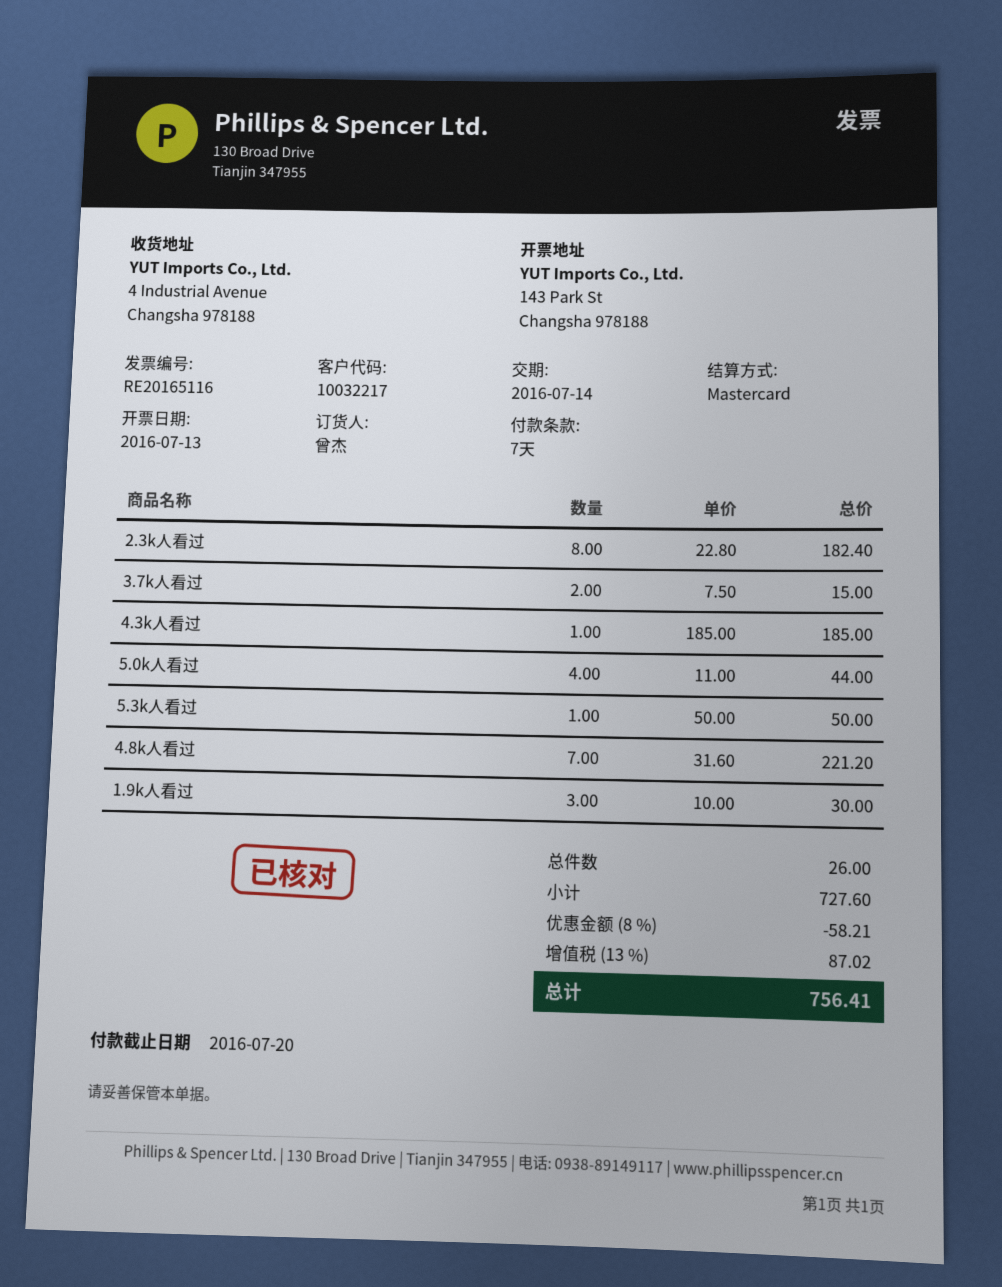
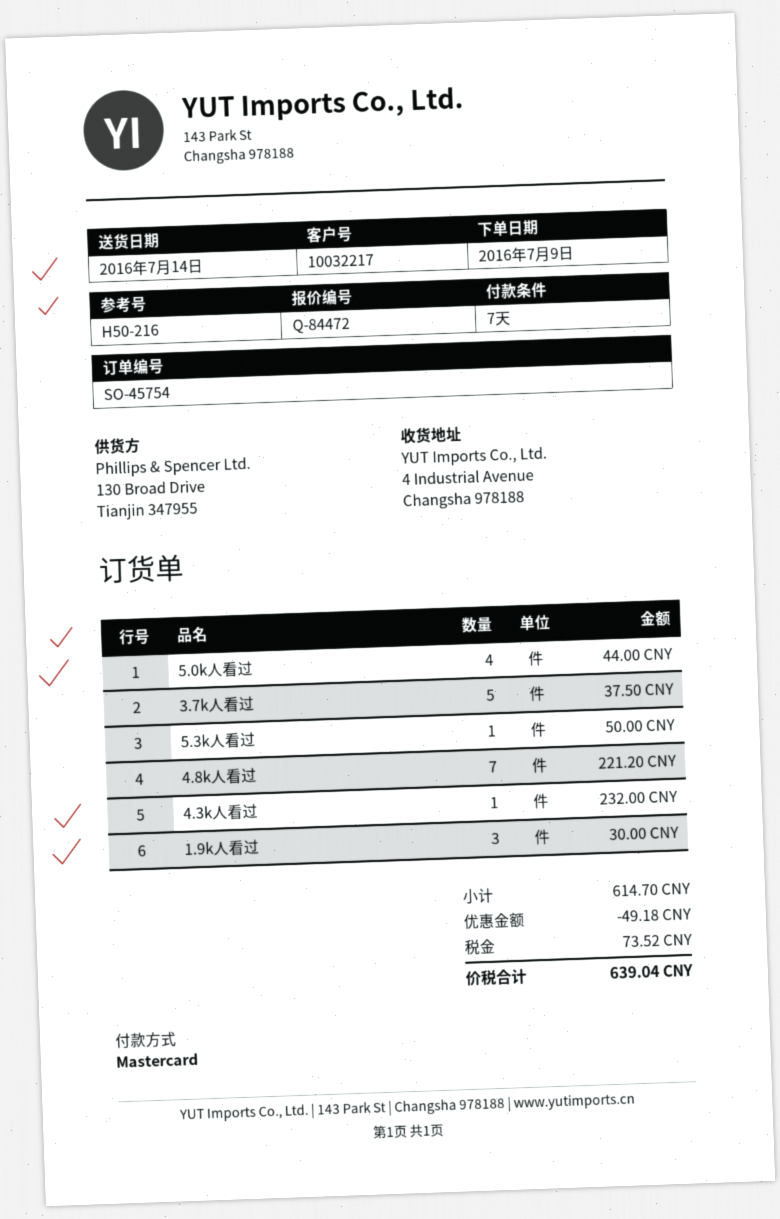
2.3k人看过: 8 for 182.40 -> none
3.7k人看过: 2 for 15.00 -> 5 for 37.50
4.3k人看过: 1 for 185.00 -> 1 for 232.00
subtotal: 727.60 -> 614.70
discount: 58.21 -> 49.18
tax: 87.02 -> 73.52
total: 756.41 -> 639.04

